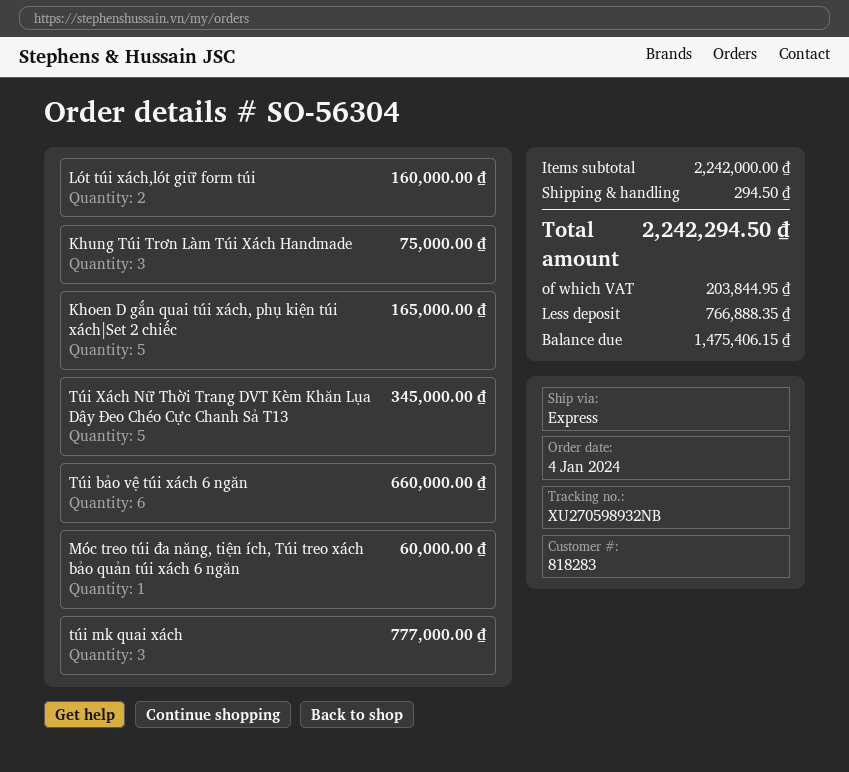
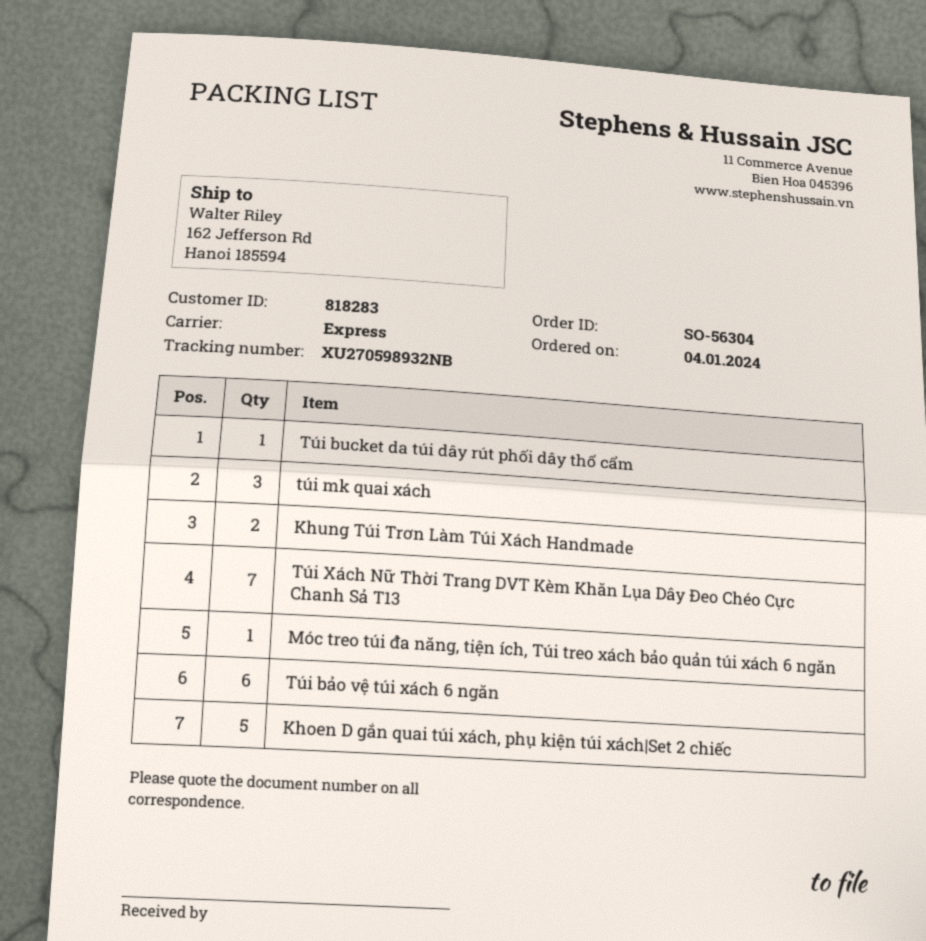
Lót túi xách,lót giữ form túi: 2 -> none
Khung Túi Trơn Làm Túi Xách Handmade: 3 -> 2
Túi Xách Nữ Thời Trang DVT Kèm Khăn Lụa Dây Đeo Chéo Cực Chanh Sả T13: 5 -> 7
Túi bucket da túi dây rút phối dây thổ cẩm: none -> 1

